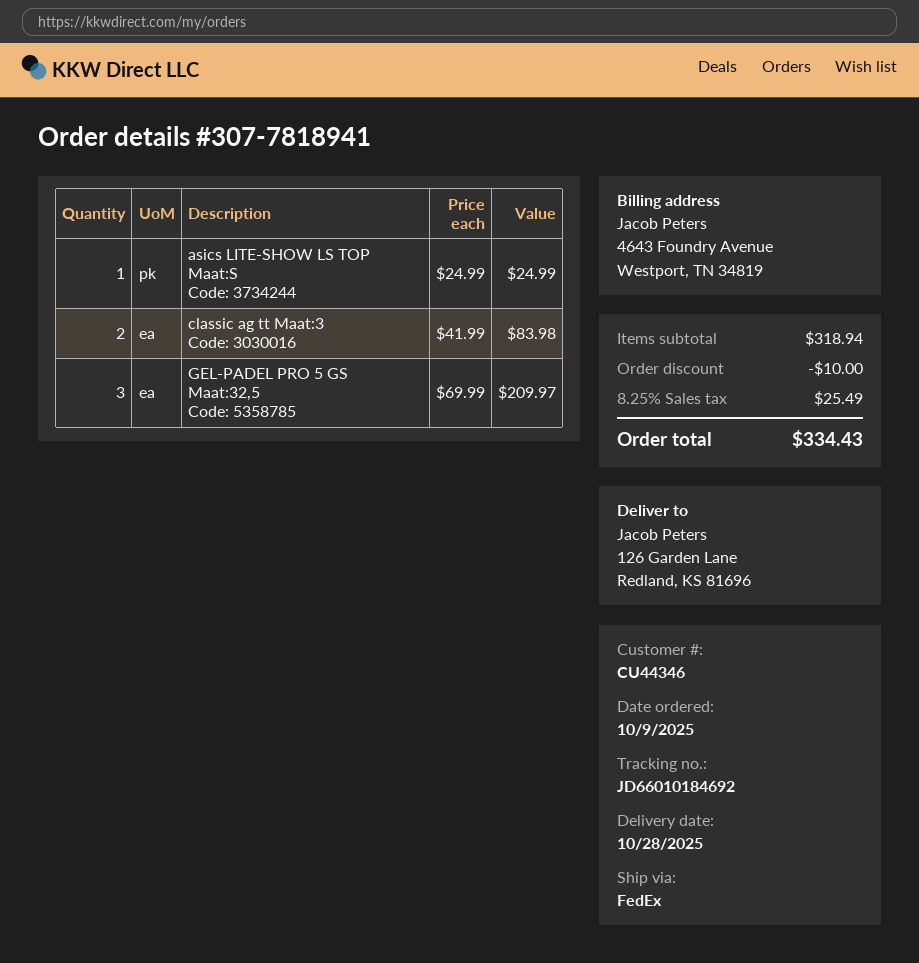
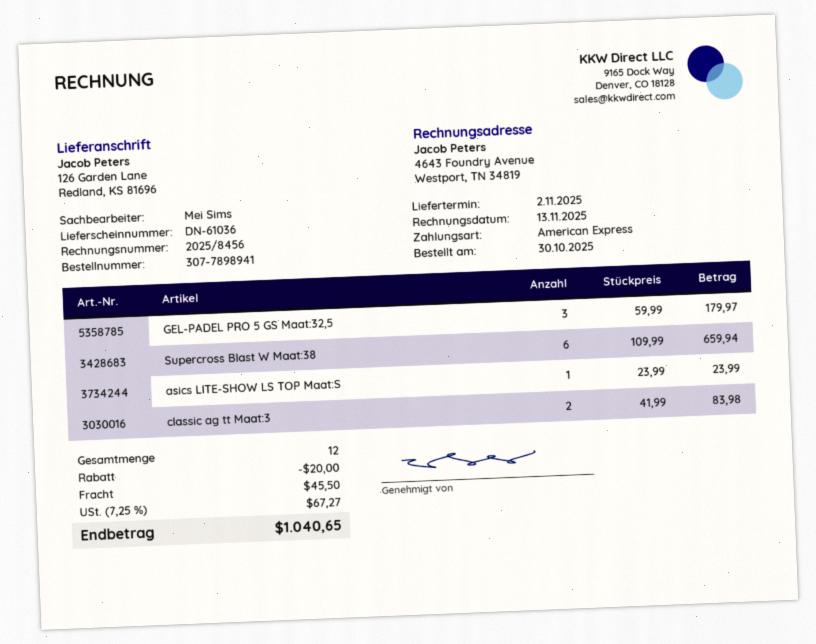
order number: 307-7818941 -> 307-7898941
order date: 2025-10-09 -> 2025-10-30
delivery date: 2025-10-28 -> 2025-11-02
asics LITE-SHOW LS TOP Maat:S: 1 x 24.99 = 24.99 -> 1 x 23.99 = 23.99
GEL-PADEL PRO 5 GS Maat:32,5: 3 x 69.99 = 209.97 -> 3 x 59.99 = 179.97
Supercross Blast W Maat:38: none -> 6 x 109.99 = 659.94
discount: 10.00 -> 20.00
shipping: none -> 45.50
tax: 8.25% = 25.49 -> 7.25% = 67.27
total: 334.43 -> 1040.65

